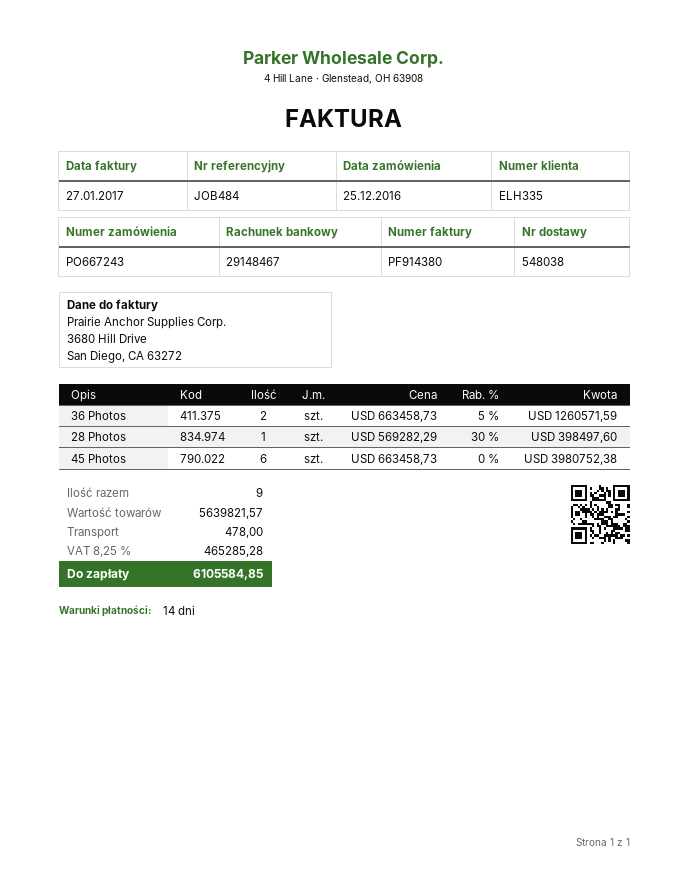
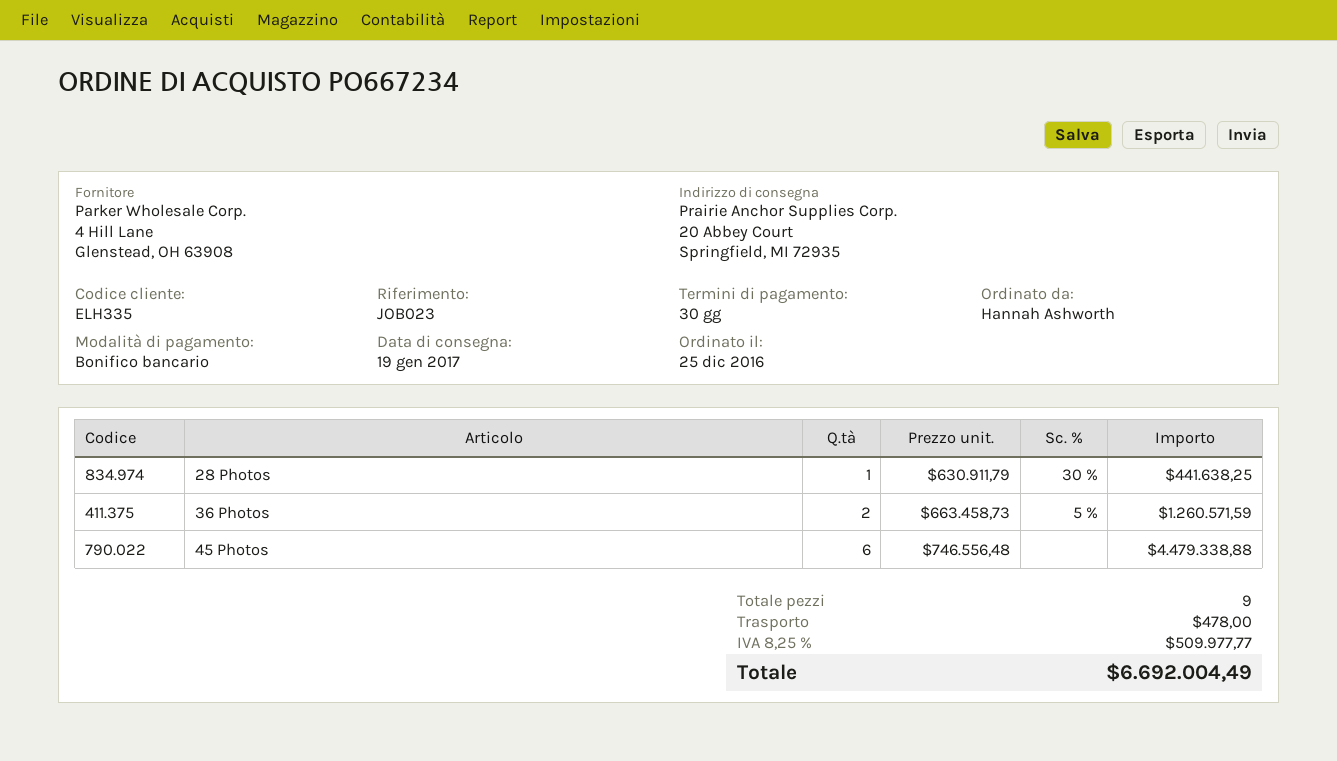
order number: PO667243 -> PO667234
payment terms: 14 days -> 30 days
reference: JOB484 -> JOB023
28 Photos: 1 x 569282.29 - 30% = 398497.60 -> 1 x 630911.79 - 30% = 441638.25
45 Photos: 6 x 663458.73 = 3980752.38 -> 6 x 746556.48 = 4479338.88
tax: 8.25% = 465285.28 -> 8.25% = 509977.77
total: 6105584.85 -> 6692004.49

